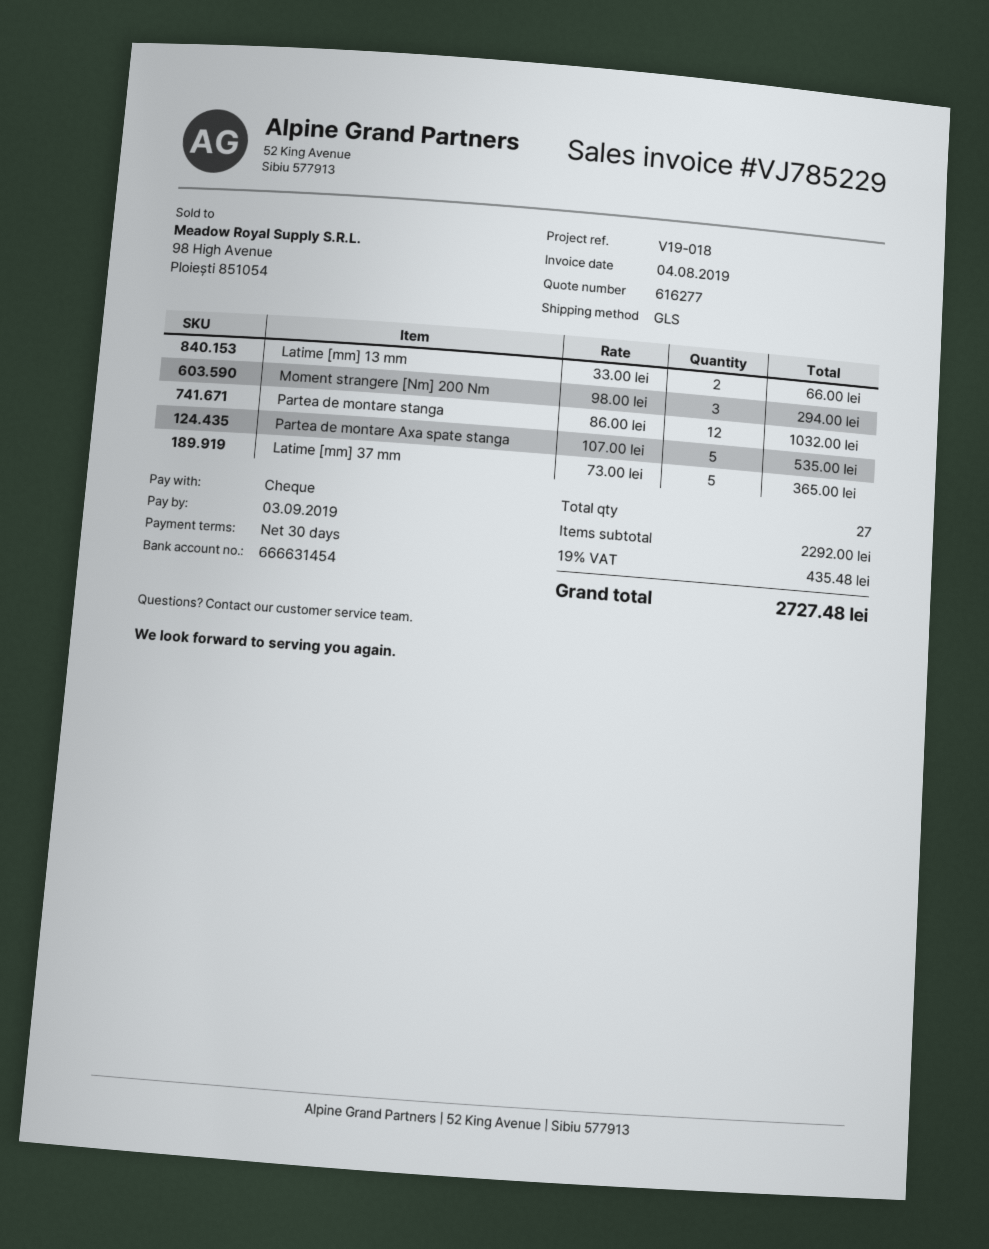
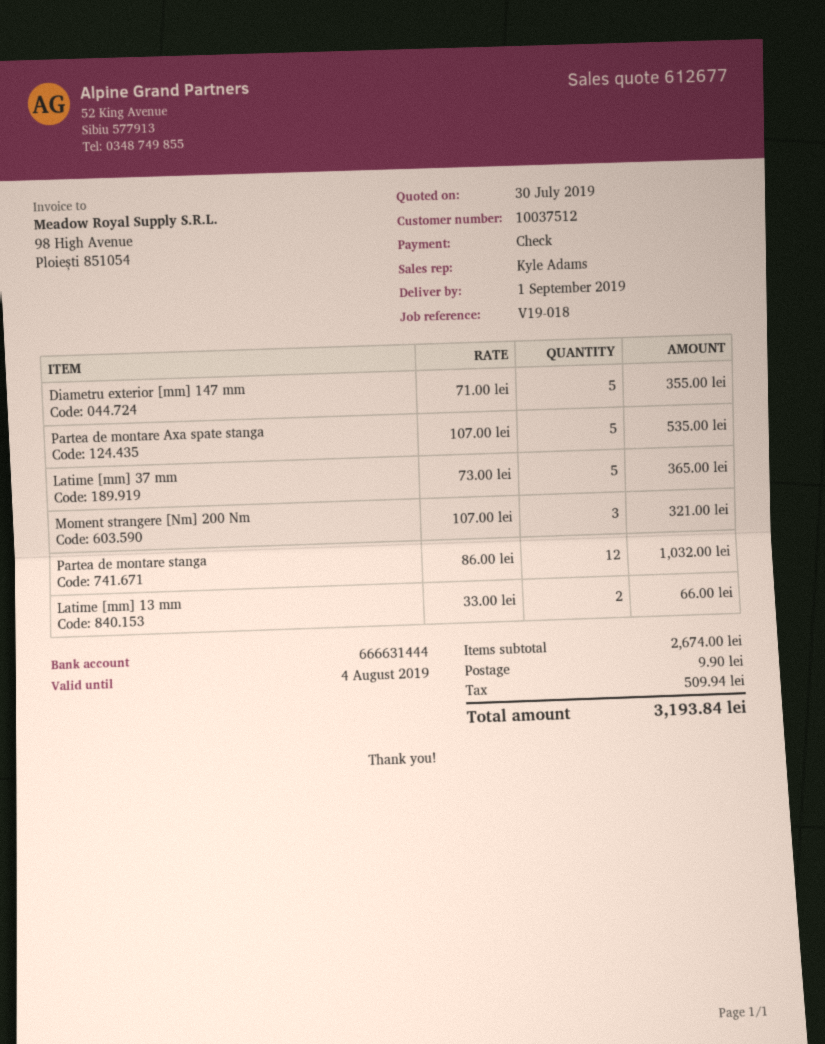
quote number: 616277 -> 612677
bank account: 666631454 -> 666631444
Moment strangere [Nm] 200 Nm: 3 x 98.00 = 294.00 -> 3 x 107.00 = 321.00
Diametru exterior [mm] 147 mm: none -> 5 x 71.00 = 355.00
subtotal: 2292.00 -> 2674.00
shipping: none -> 9.90
tax: 435.48 -> 509.94
total: 2727.48 -> 3193.84

